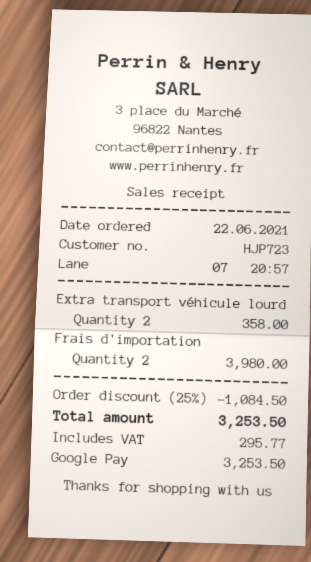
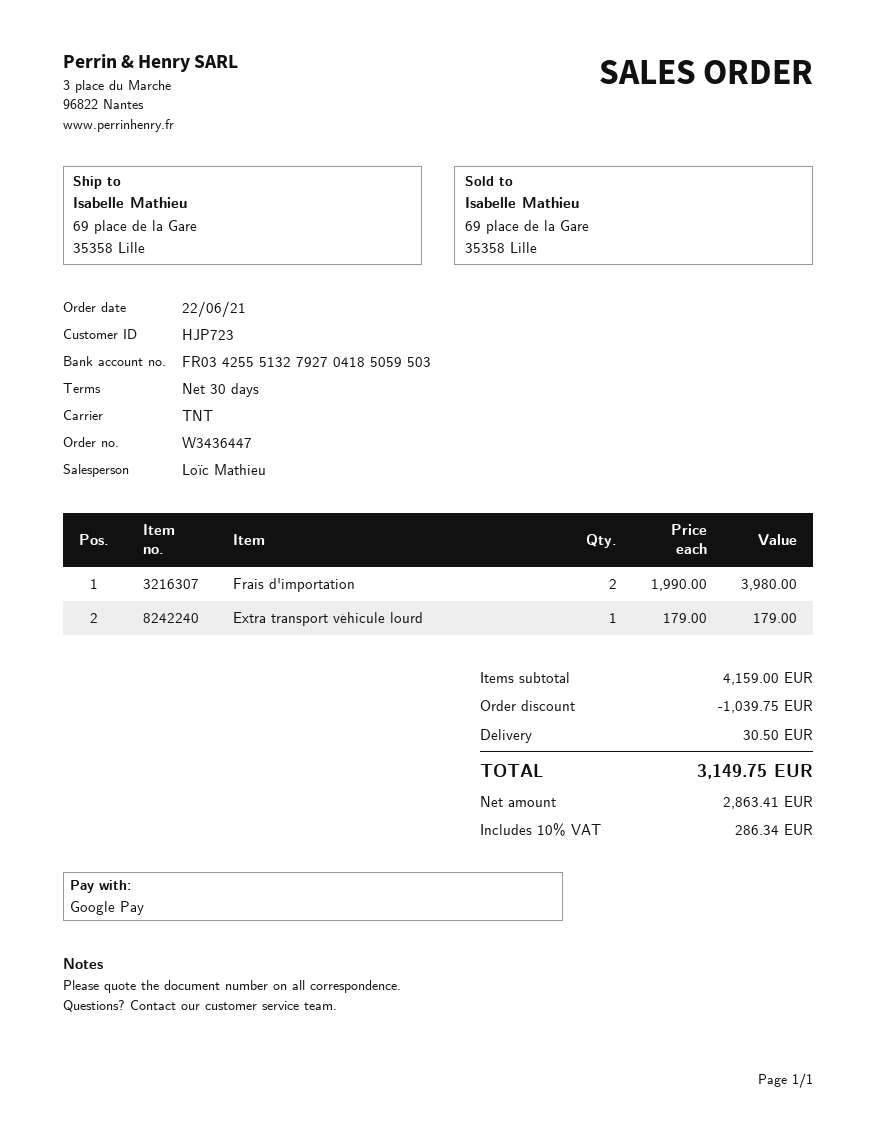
Extra transport véhicule lourd: 2 for 358.00 -> 1 for 179.00
discount: 1084.50 -> 1039.75
shipping: none -> 30.50
tax: 295.77 -> 286.34
total: 3253.50 -> 3149.75

